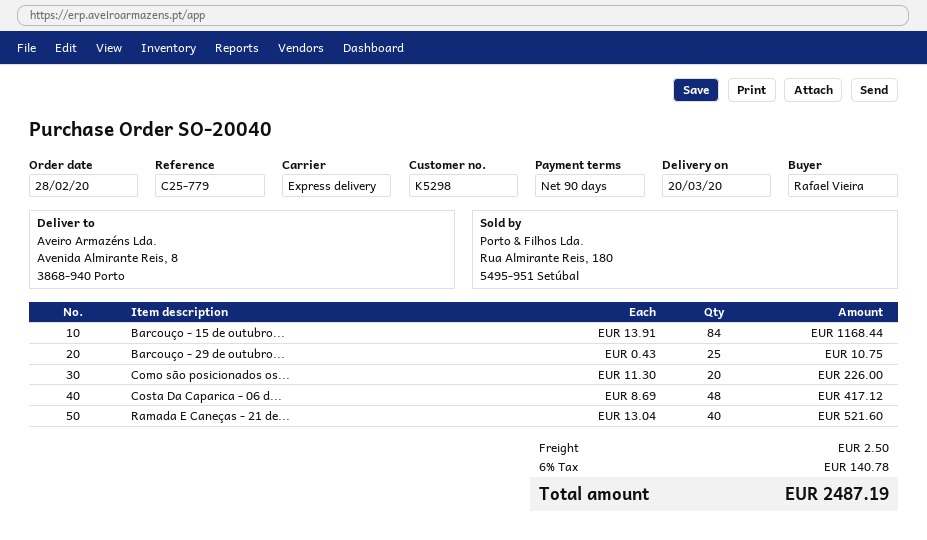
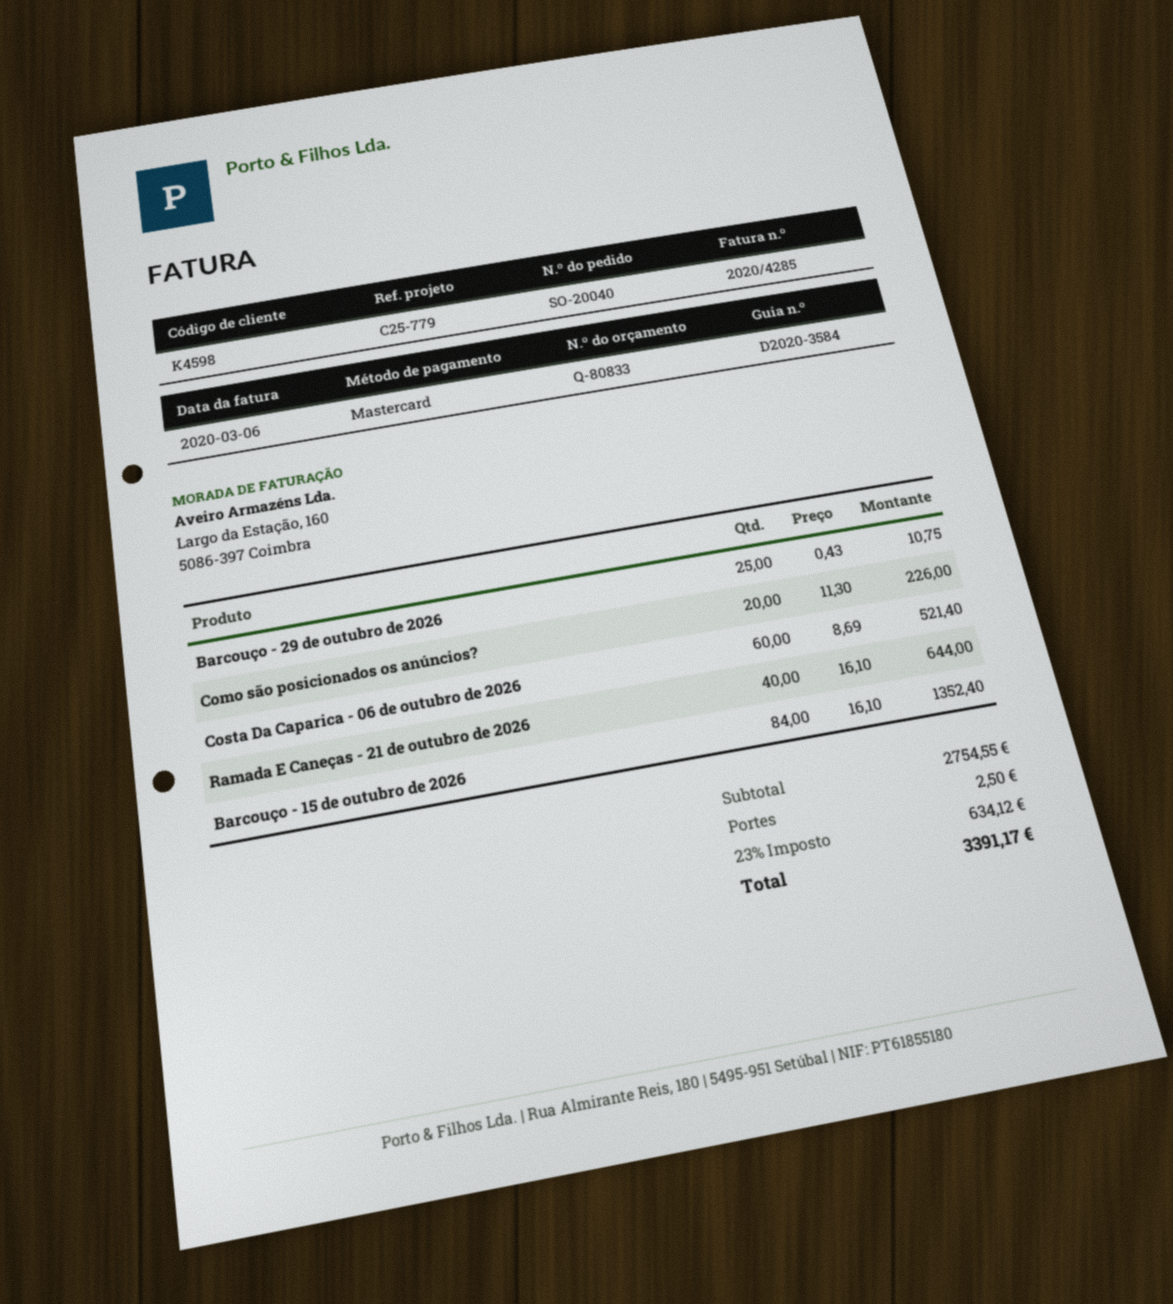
customer number: K5298 -> K4598
Barcouço - 15 de outubro...: 84 x 13.91 = 1168.44 -> 84 x 16.10 = 1352.40
Costa Da Caparica - 06 d...: 48 x 8.69 = 417.12 -> 60 x 8.69 = 521.40
Ramada E Caneças - 21 de...: 40 x 13.04 = 521.60 -> 40 x 16.10 = 644.00
tax: 6% = 140.78 -> 23% = 634.12
total: 2487.19 -> 3391.17

